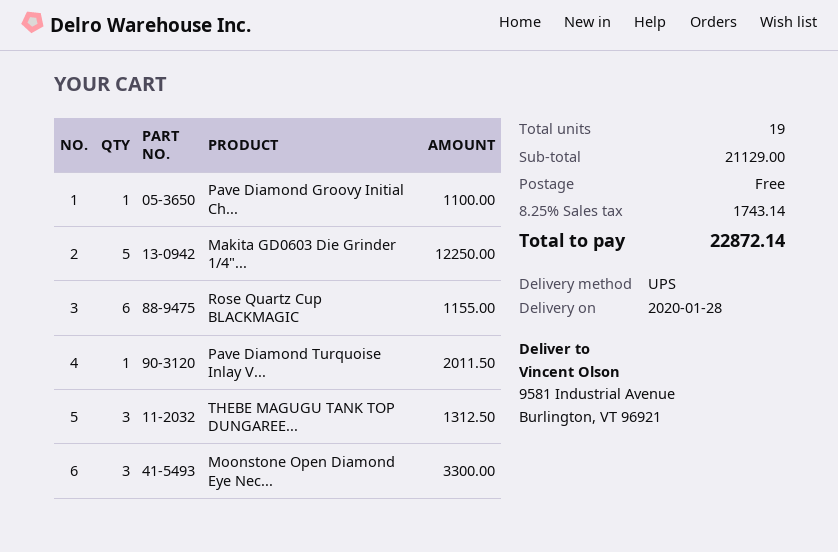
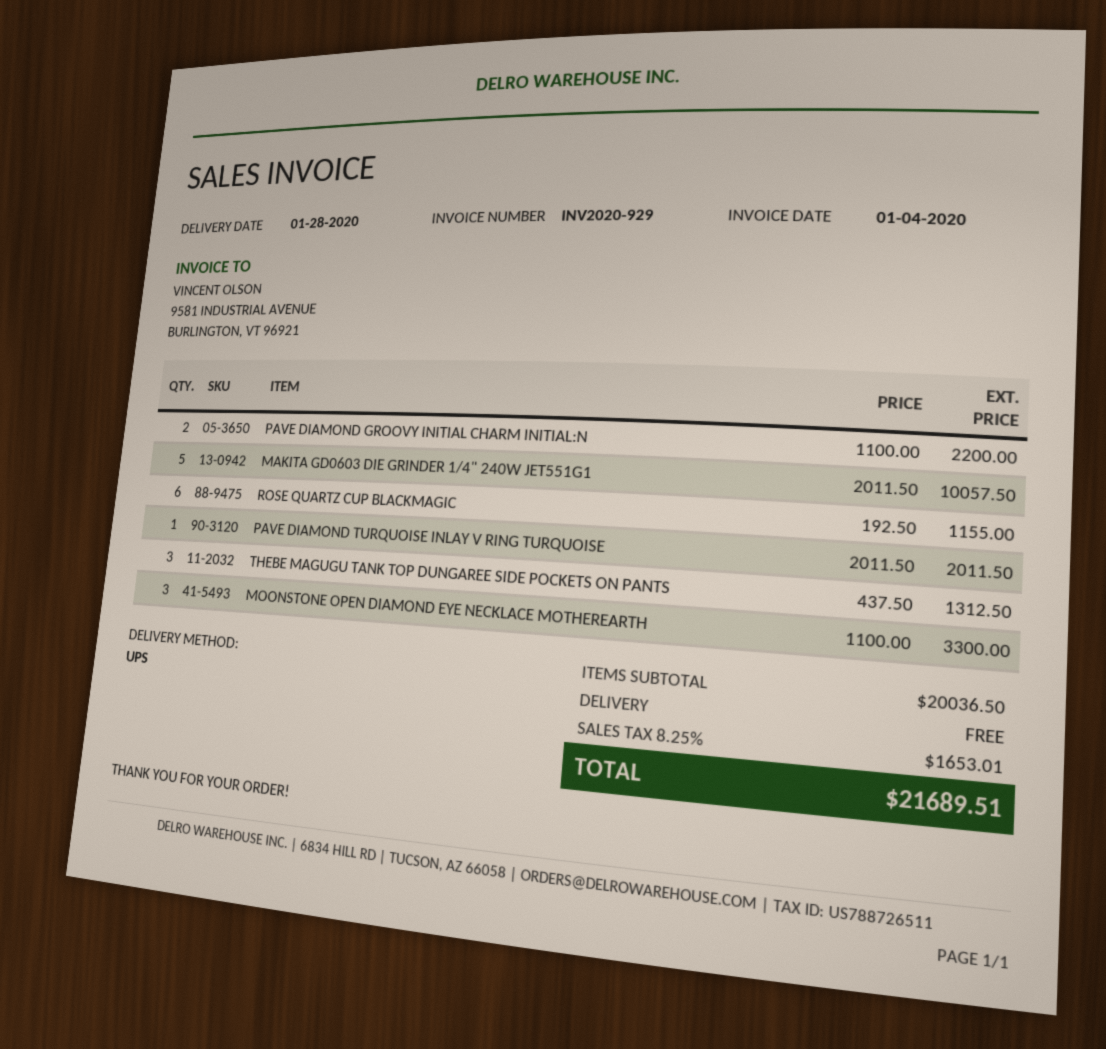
Pave Diamond Groovy Initial Ch...: 1 for 1100.00 -> 2 for 2200.00
Makita GD0603 Die Grinder 1/4"...: 5 for 12250.00 -> 5 for 10057.50
subtotal: 21129.00 -> 20036.50
tax: 8.25% = 1743.14 -> 8.25% = 1653.01
total: 22872.14 -> 21689.51

